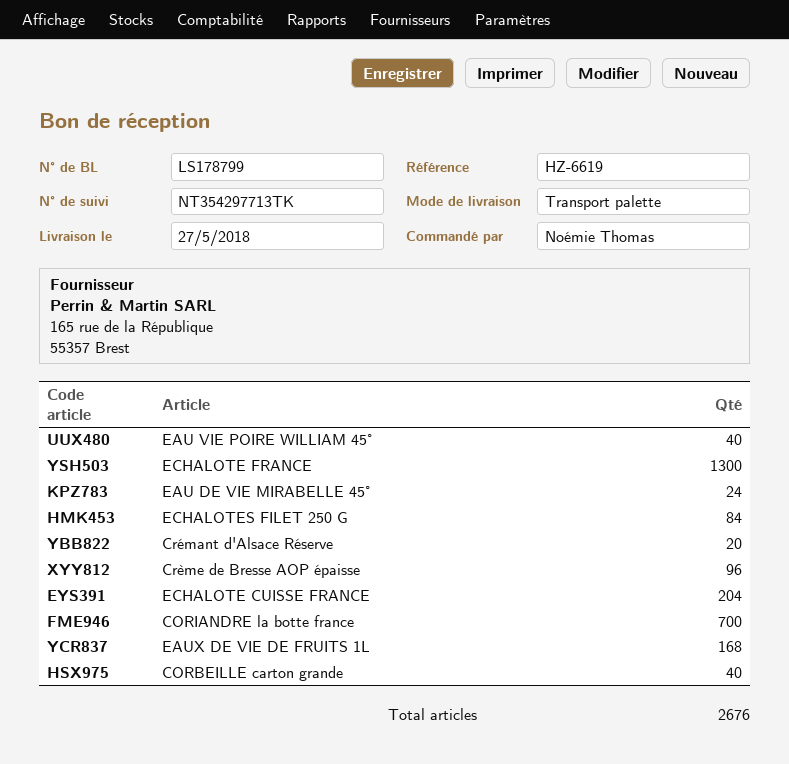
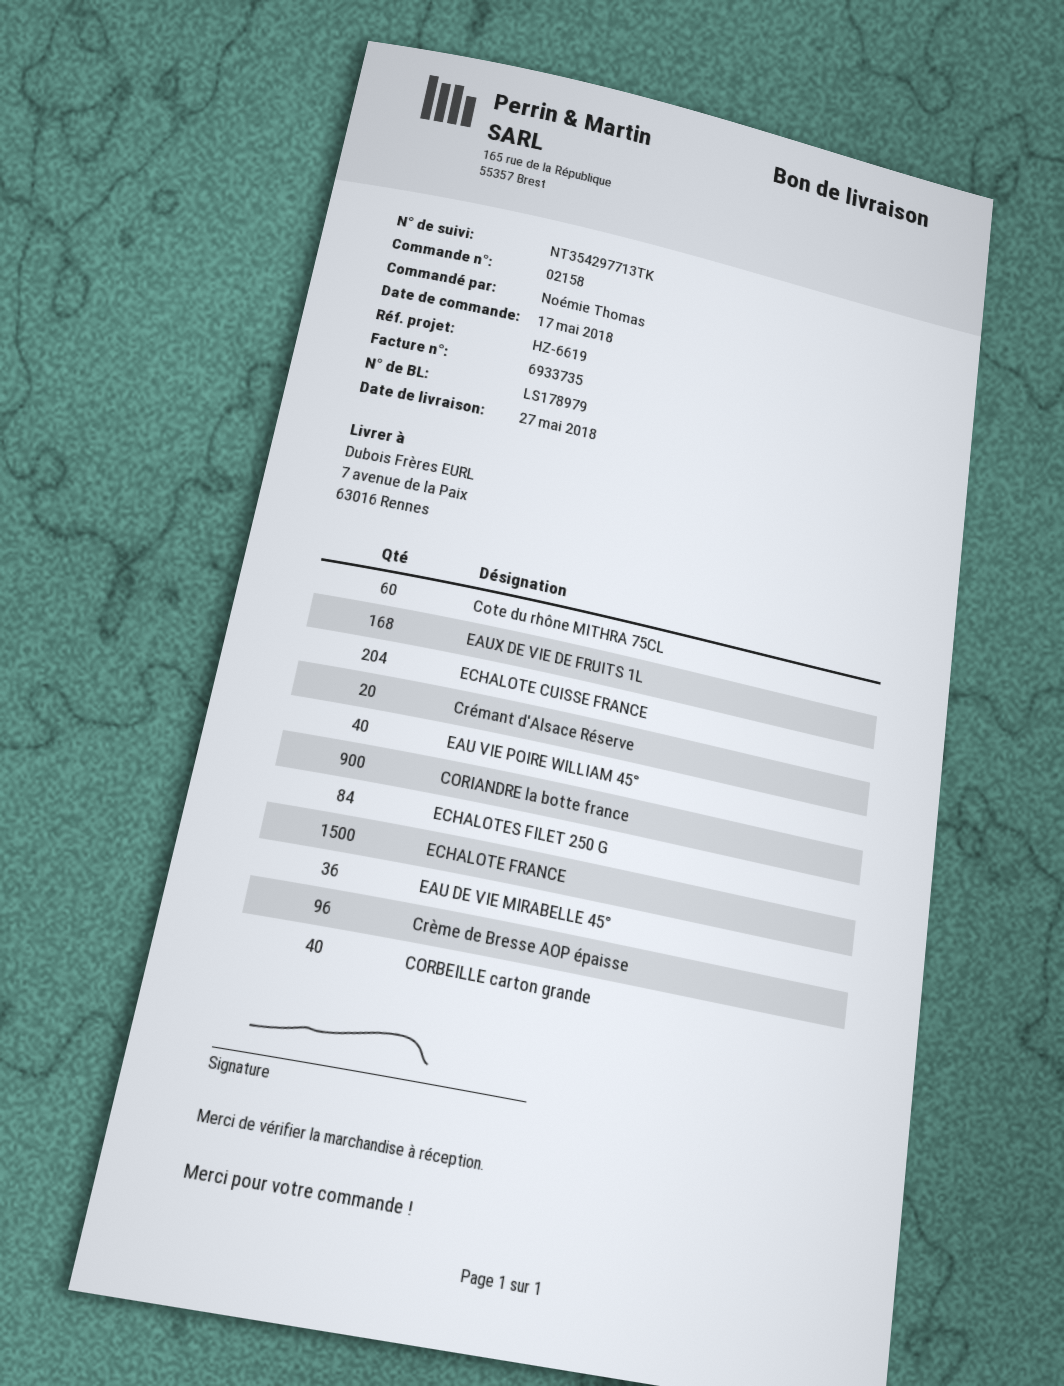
delivery note number: LS178799 -> LS178979
ECHALOTE FRANCE: 1300 -> 1500
EAU DE VIE MIRABELLE 45°: 24 -> 36
CORIANDRE la botte france: 700 -> 900
Cote du rhône MITHRA 75CL: none -> 60

